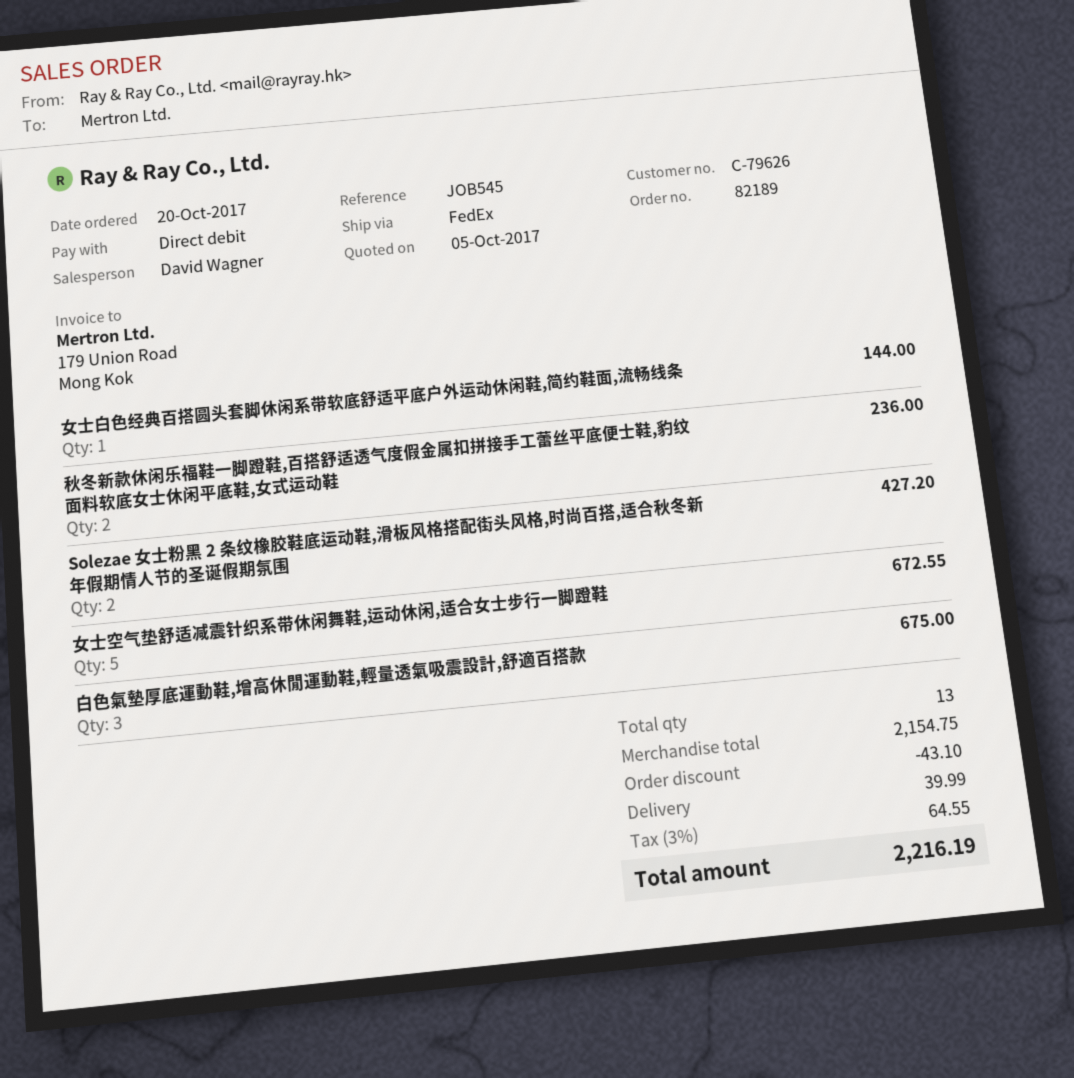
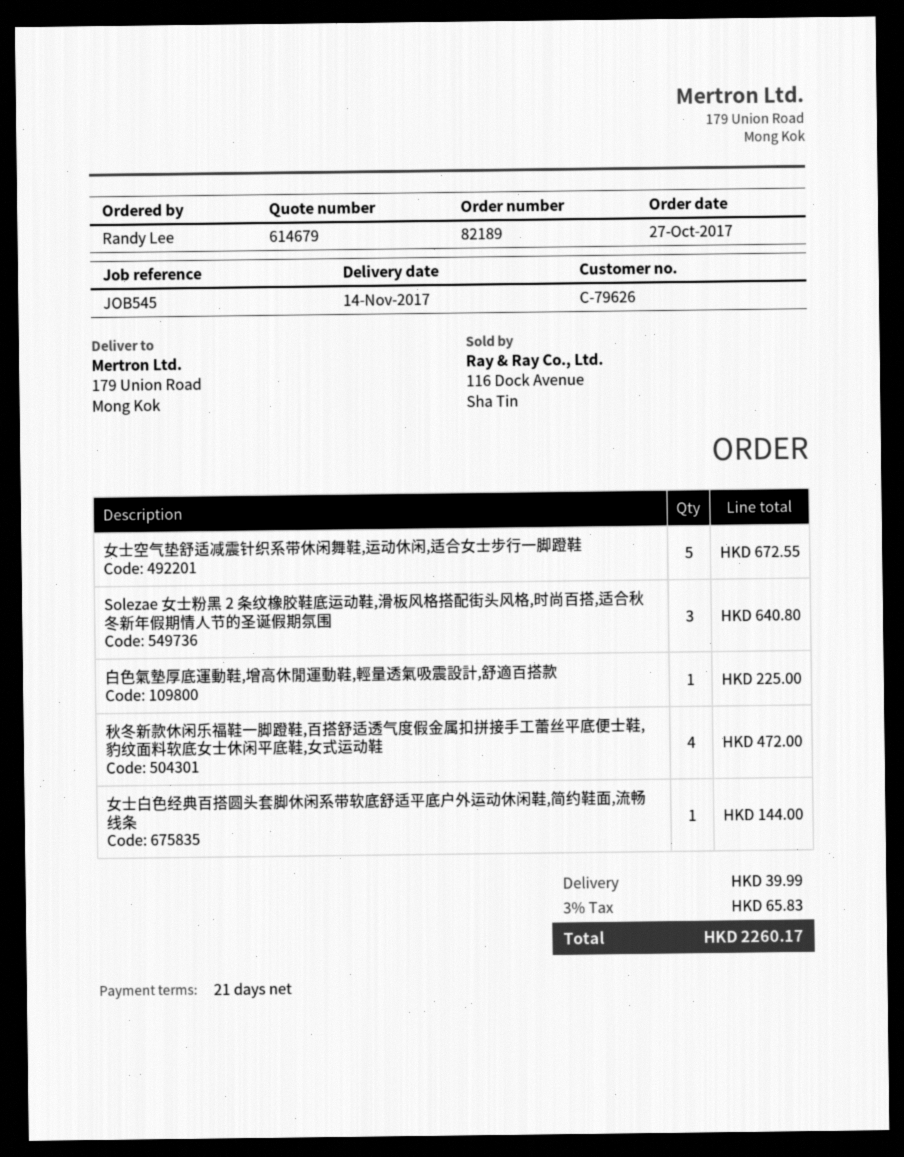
order date: 2017-10-20 -> 2017-10-27
秋冬新款休闲乐福鞋一脚蹬鞋,百搭舒适透气度假金属扣拼接手工蕾丝平底便士鞋,豹纹面料软底女士休闲平底鞋,女式运动鞋: 2 for 236.00 -> 4 for 472.00
Solezae 女士粉黑 2 条纹橡胶鞋底运动鞋,滑板风格搭配街头风格,时尚百搭,适合秋冬新年假期情人节的圣诞假期氛围: 2 for 427.20 -> 3 for 640.80
白色氣墊厚底運動鞋,增高休閒運動鞋,輕量透氣吸震設計,舒適百搭款: 3 for 675.00 -> 1 for 225.00
discount: 43.10 -> none
tax: 3% = 64.55 -> 3% = 65.83
total: 2216.19 -> 2260.17

